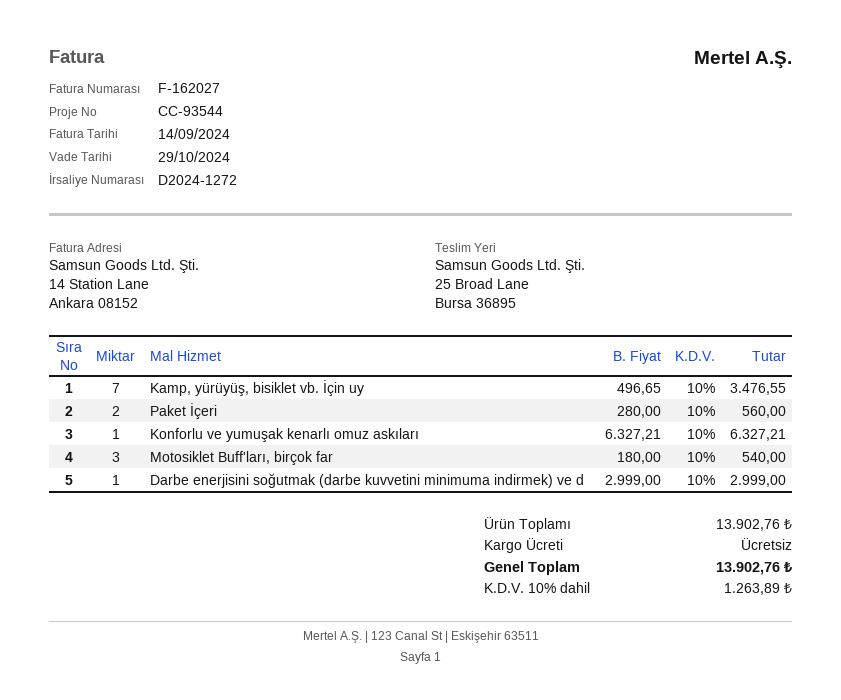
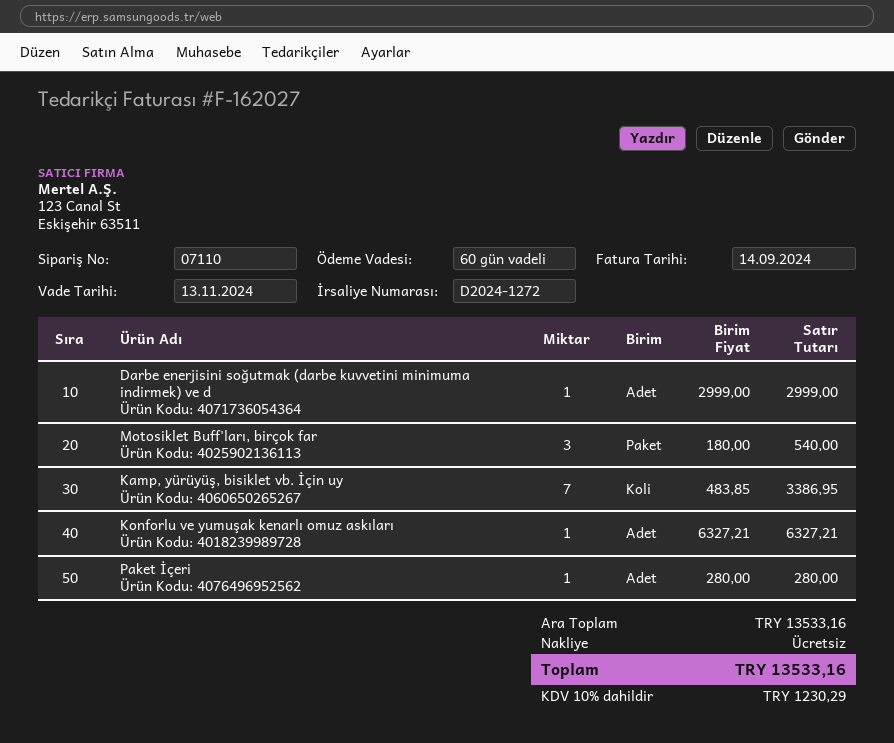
due date: 2024-10-29 -> 2024-11-13
Kamp, yürüyüş, bisiklet vb. İçin uy: 7 x 496.65 = 3476.55 -> 7 x 483.85 = 3386.95
Paket İçeri: 2 x 280.00 = 560.00 -> 1 x 280.00 = 280.00
subtotal: 13902.76 -> 13533.16
tax: 10% = 1263.89 -> 10% = 1230.29
total: 13902.76 -> 13533.16

